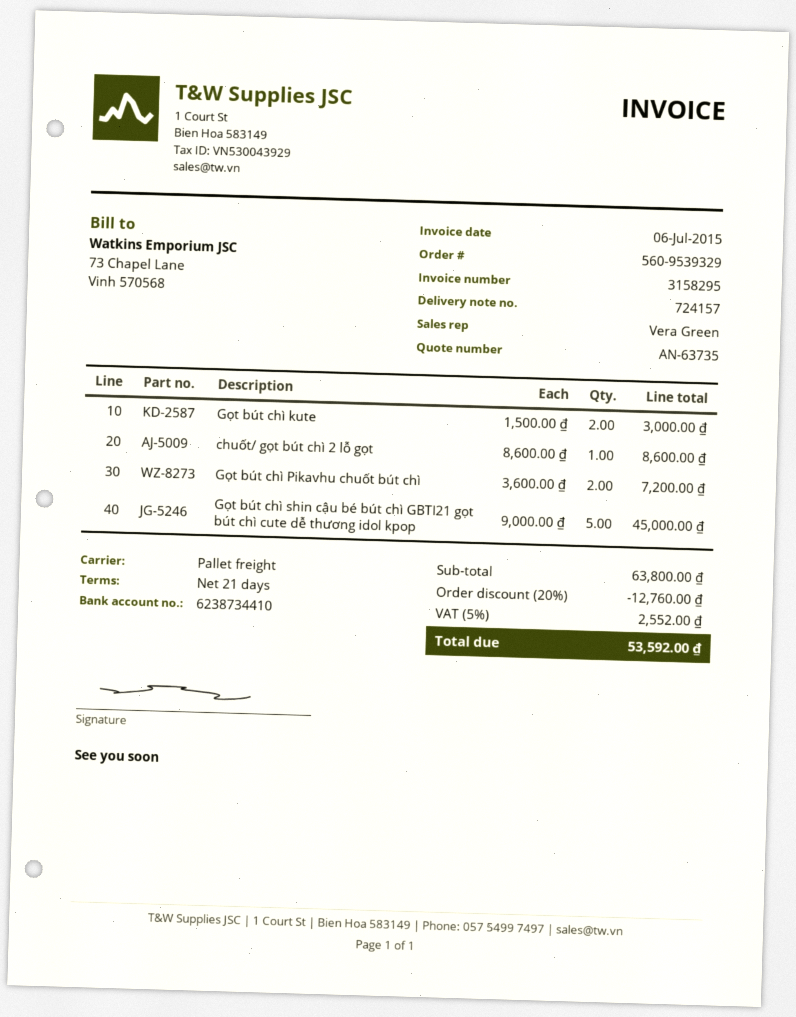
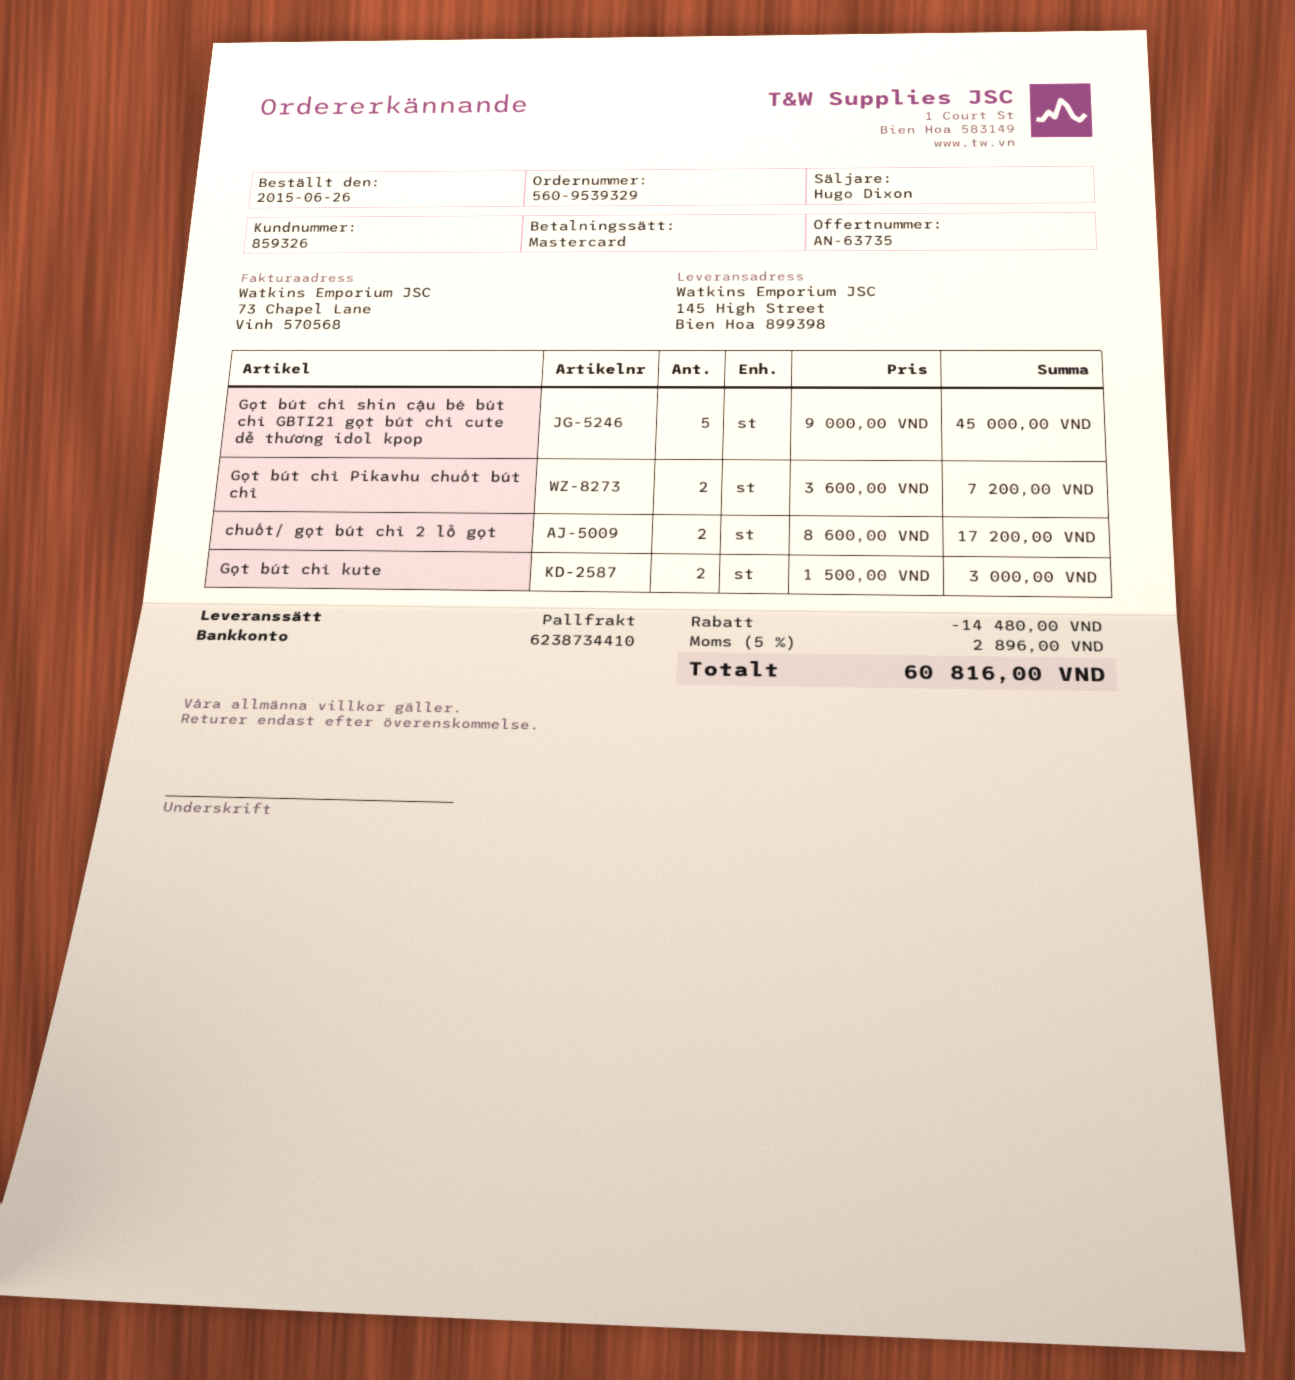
sales rep: Vera Green -> Hugo Dixon
chuốt/ gọt bút chì 2 lỗ gọt: 1 x 8600.00 = 8600.00 -> 2 x 8600.00 = 17200.00
discount: 12760.00 -> 14480.00
tax: 5% = 2552.00 -> 5% = 2896.00
total: 53592.00 -> 60816.00

